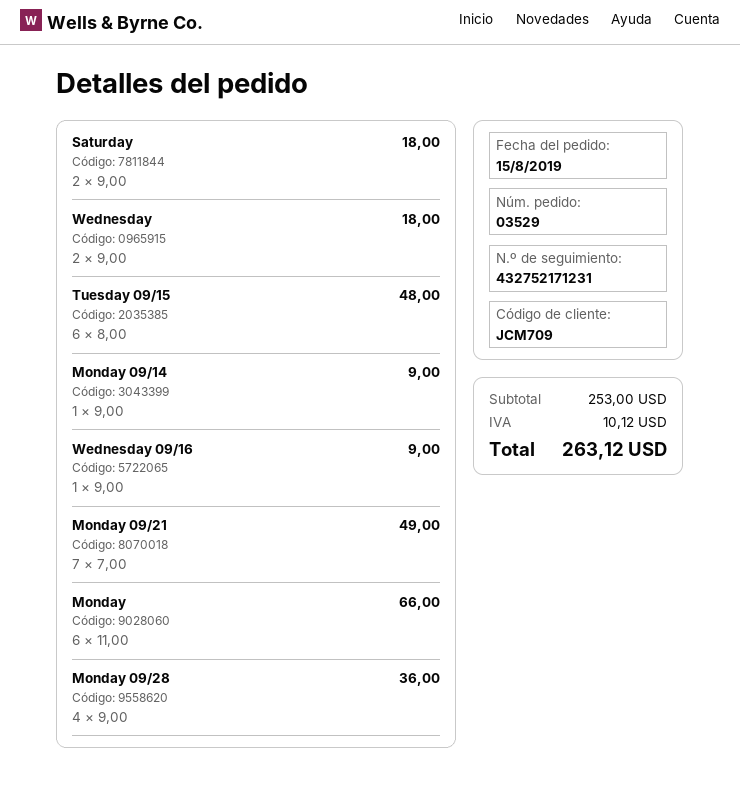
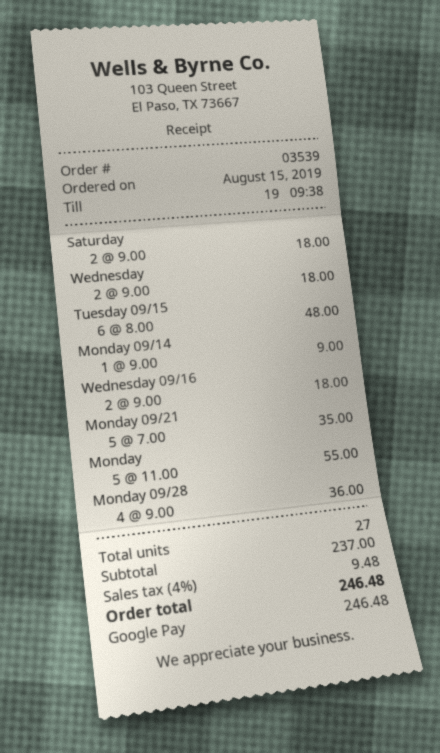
order number: 03529 -> 03539
Wednesday 09/16: 1 x 9.00 = 9.00 -> 2 x 9.00 = 18.00
Monday 09/21: 7 x 7.00 = 49.00 -> 5 x 7.00 = 35.00
Monday: 6 x 11.00 = 66.00 -> 5 x 11.00 = 55.00
subtotal: 253.00 -> 237.00
tax: 10.12 -> 9.48
total: 263.12 -> 246.48

